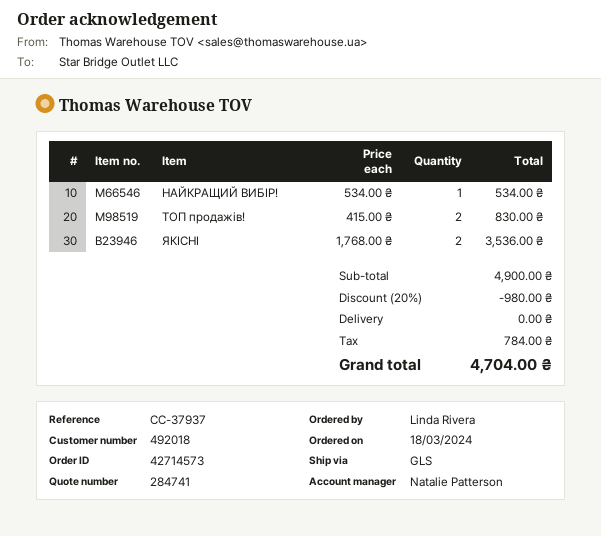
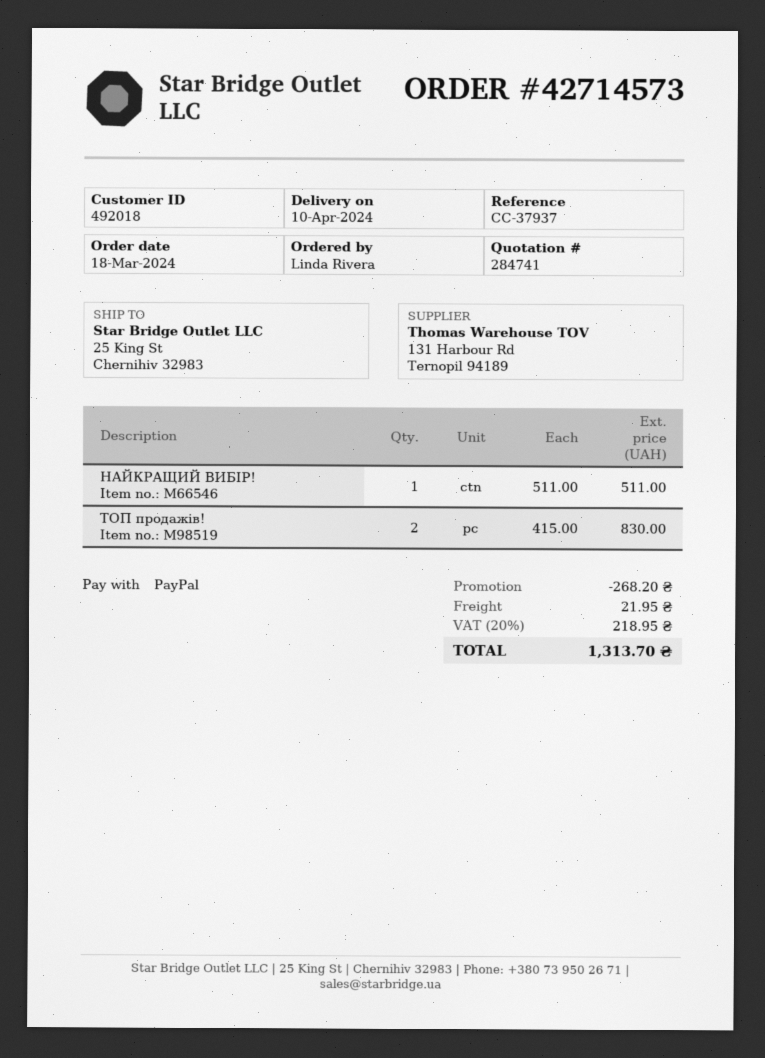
НАЙКРАЩИЙ ВИБІР!: 1 x 534.00 = 534.00 -> 1 x 511.00 = 511.00
ЯКІСНІ: 2 x 1768.00 = 3536.00 -> none
discount: 980.00 -> 268.20
shipping: 0.00 -> 21.95
tax: 784.00 -> 218.95
total: 4704.00 -> 1313.70

